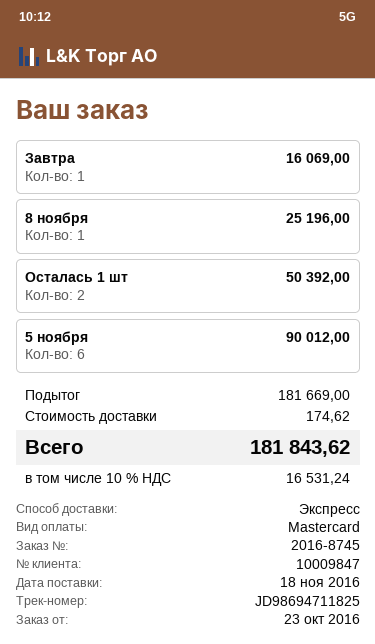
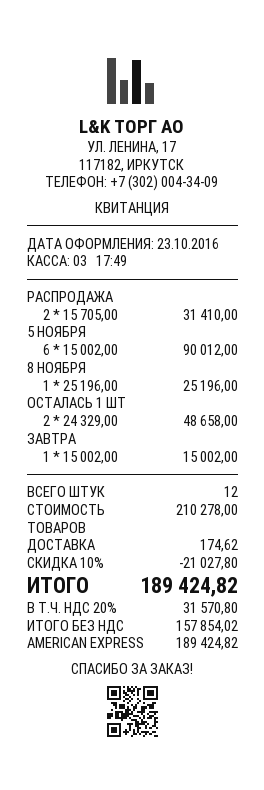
payment method: Mastercard -> American Express
Завтра: 1 for 16069.00 -> 1 for 15002.00
Осталась 1 шт: 2 for 50392.00 -> 2 for 48658.00
РАСПРОДАЖА: none -> 2 for 31410.00
subtotal: 181669.00 -> 210278.00
discount: none -> 10% = 21027.80
tax: 10% = 16531.24 -> 20% = 31570.80
total: 181843.62 -> 189424.82

